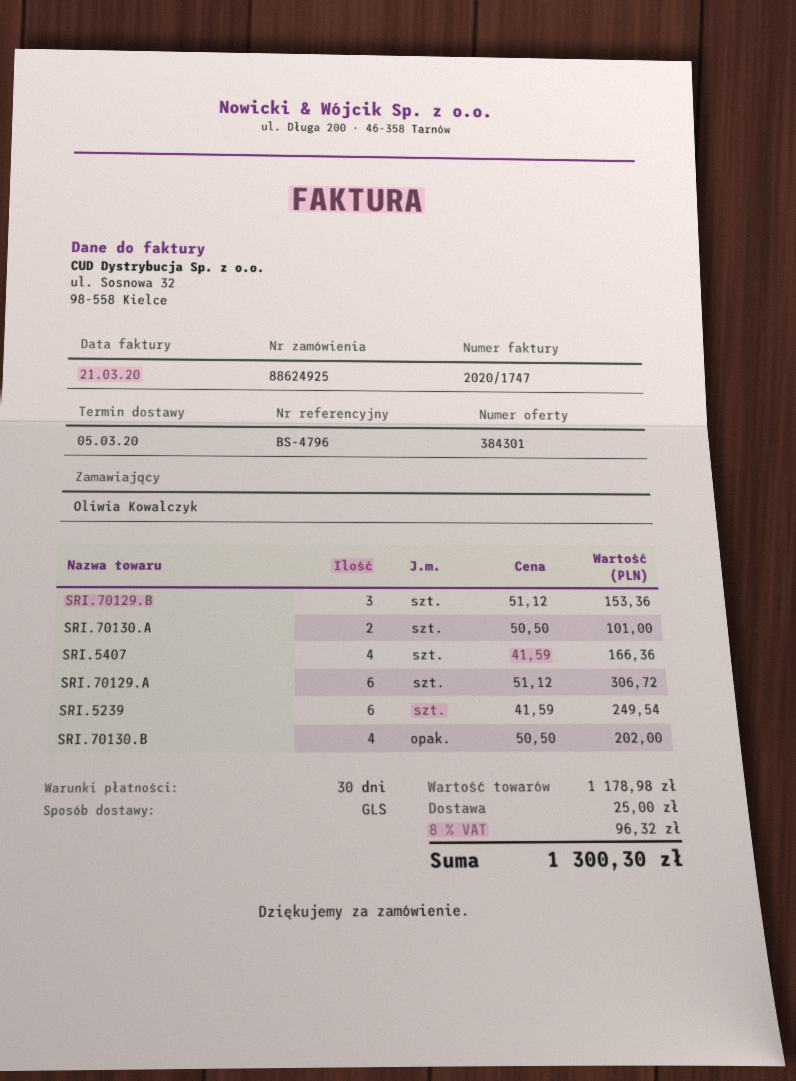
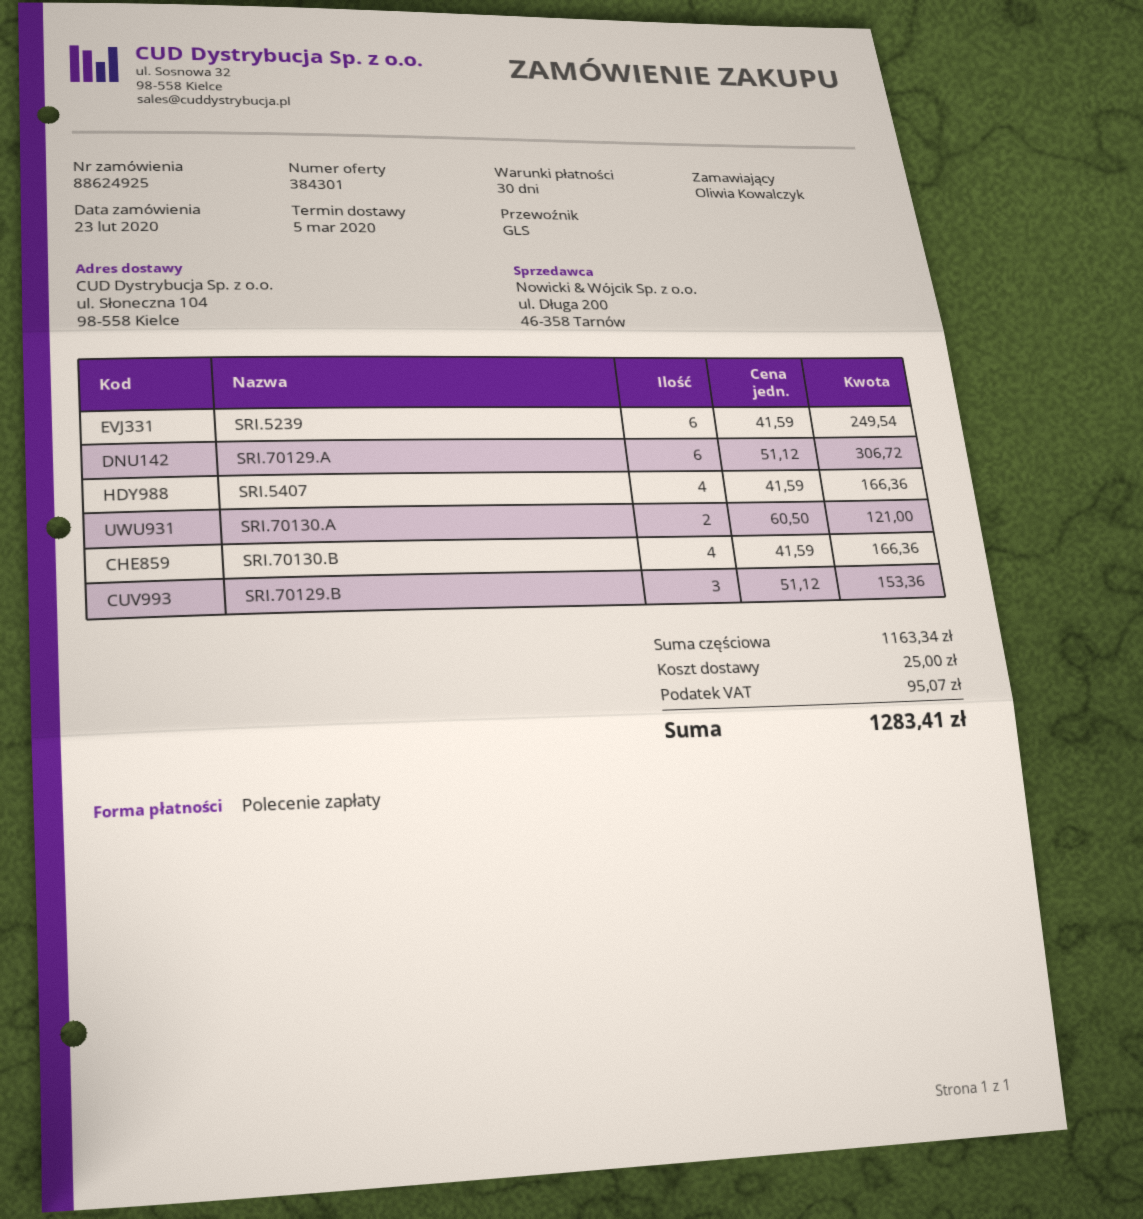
SRI.70130.A: 2 x 50.50 = 101.00 -> 2 x 60.50 = 121.00
SRI.70130.B: 4 x 50.50 = 202.00 -> 4 x 41.59 = 166.36
subtotal: 1178.98 -> 1163.34
tax: 96.32 -> 95.07
total: 1300.30 -> 1283.41

